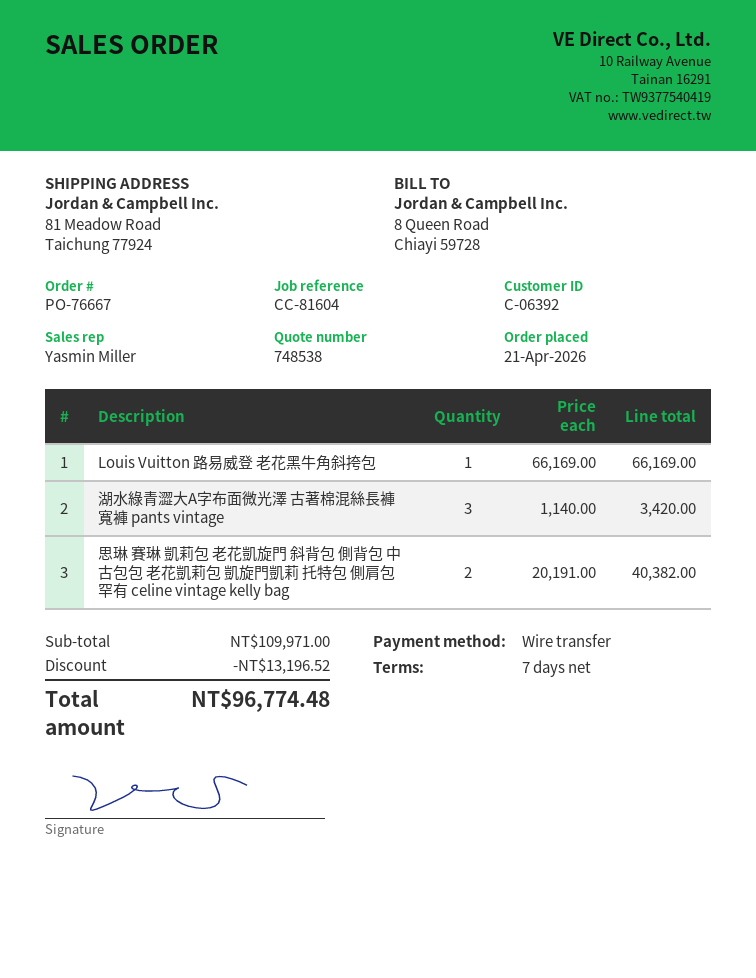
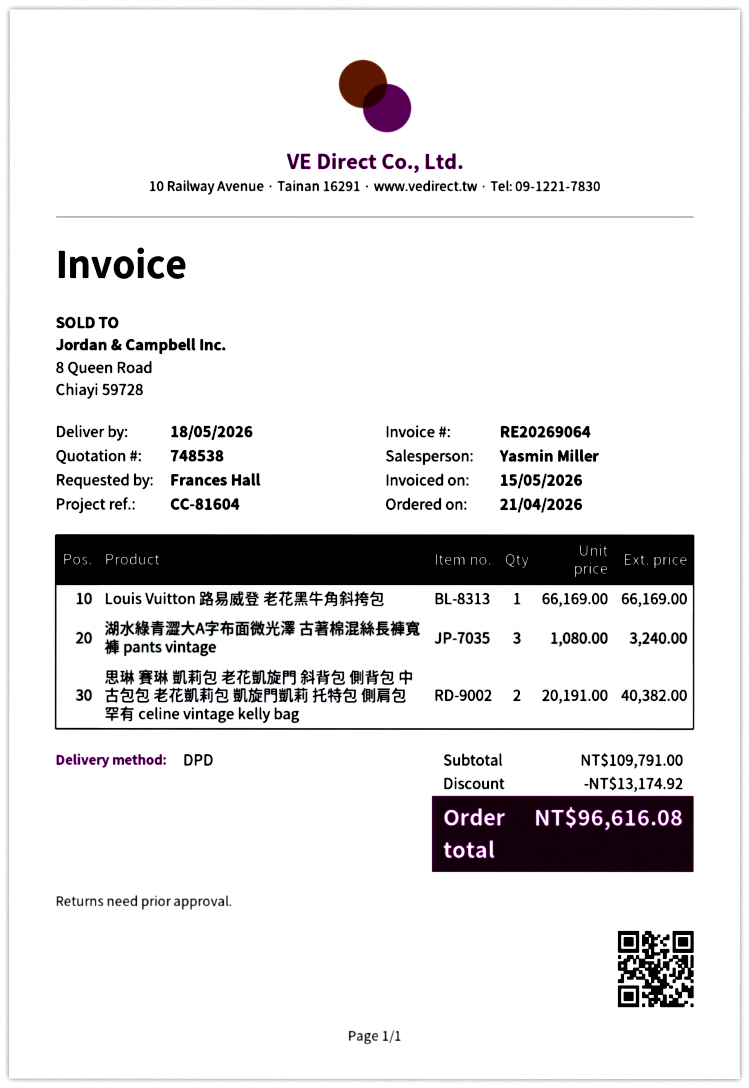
湖水綠青澀大A字布面微光澤 古著棉混絲長褲寬褲 pants vintage: 3 x 1140.00 = 3420.00 -> 3 x 1080.00 = 3240.00
subtotal: 109971.00 -> 109791.00
discount: 13196.52 -> 13174.92
total: 96774.48 -> 96616.08

